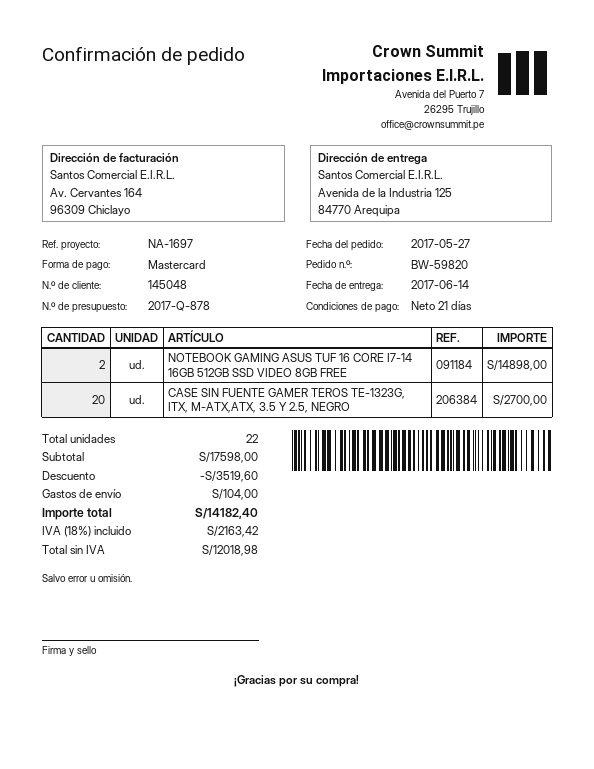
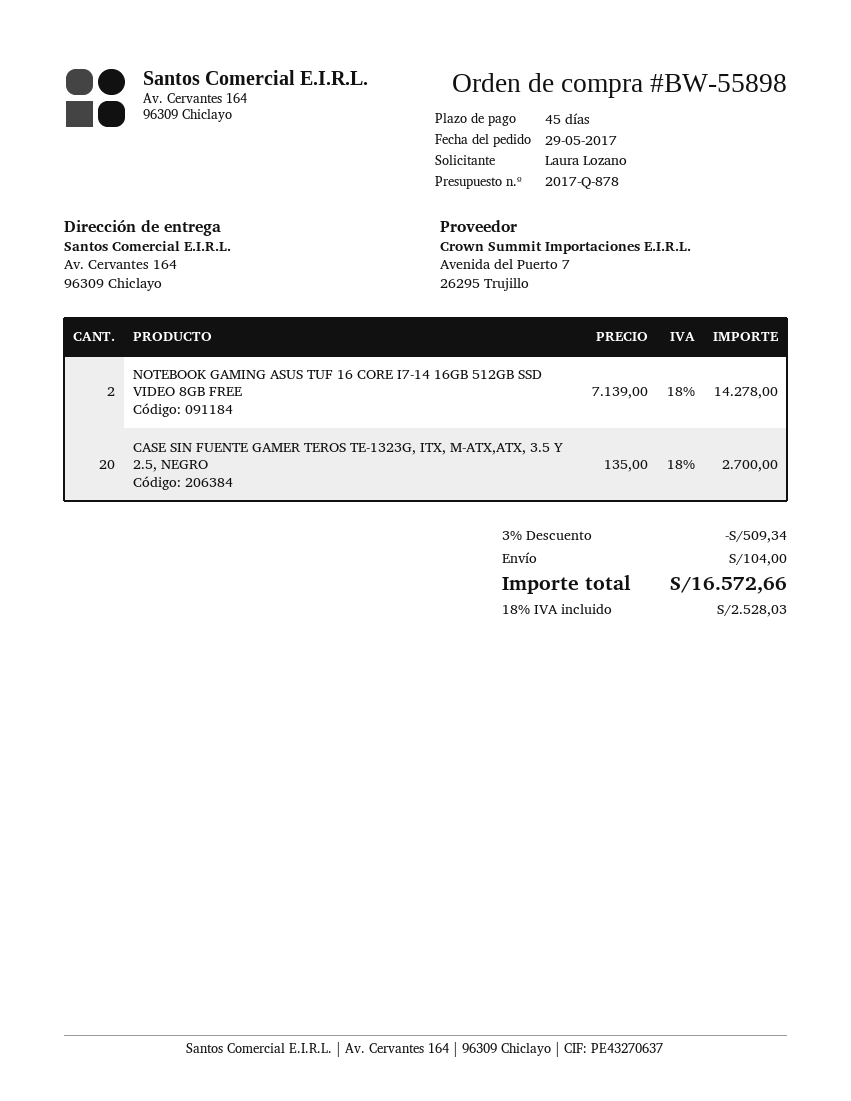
order number: BW-59820 -> BW-55898
order date: 2017-05-27 -> 2017-05-29
payment terms: 21 days -> 45 days
ship to: Avenida de la Industria 125, 84770 Arequipa -> Av. Cervantes 164, 96309 Chiclayo
NOTEBOOK GAMING ASUS TUF 16 CORE I7-14 16GB 512GB SSD VIDEO 8GB FREE: 2 for 14898.00 -> 2 for 14278.00
discount: 3519.60 -> 509.34
tax: 18% = 2163.42 -> 18% = 2528.03
total: 14182.40 -> 16572.66

